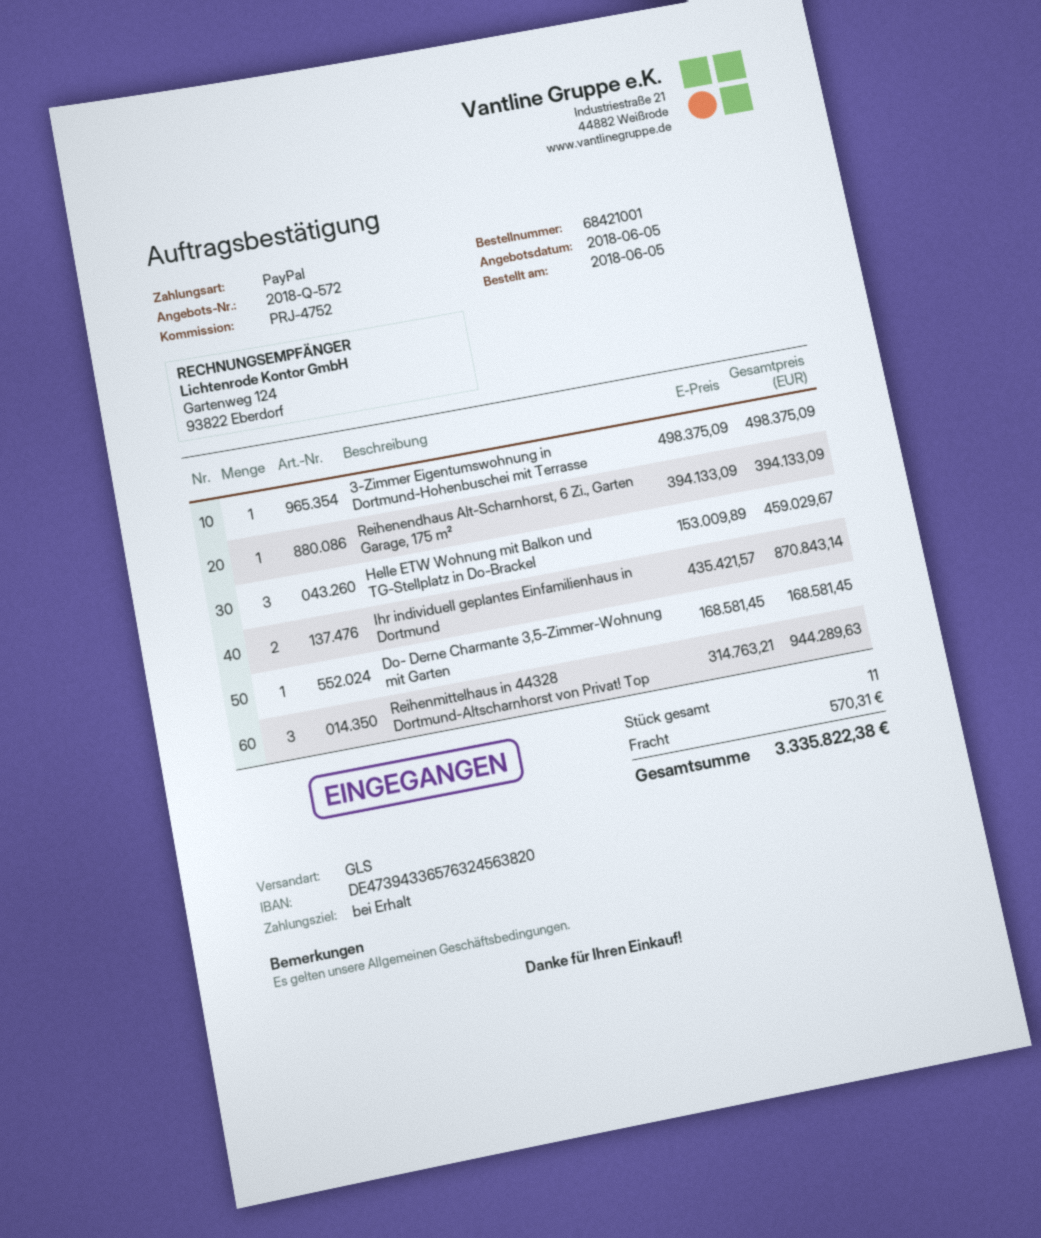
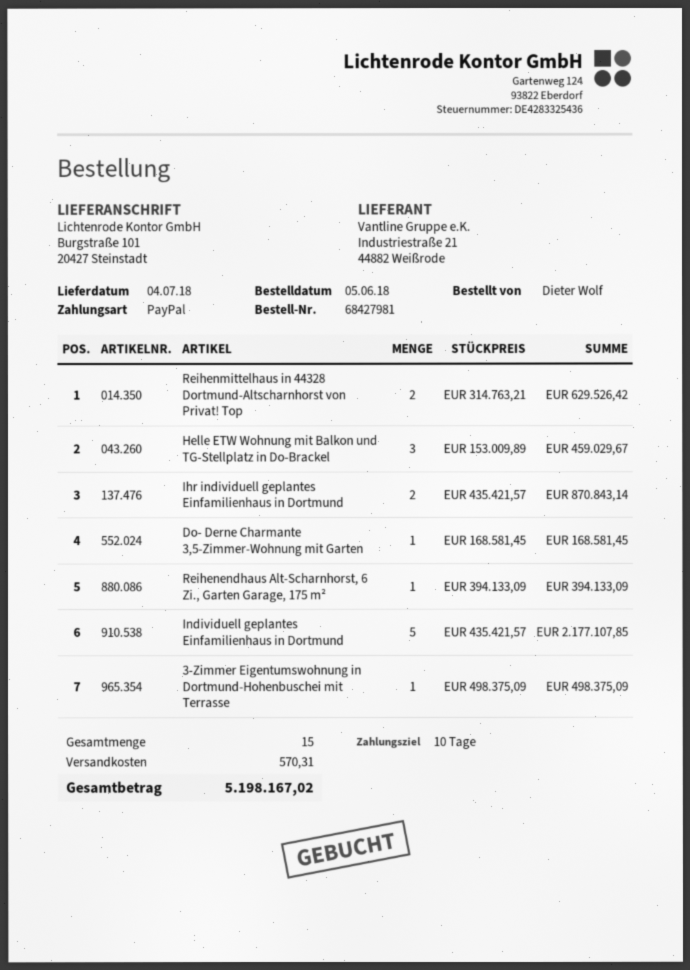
order number: 68421001 -> 68427981
payment terms: on receipt -> 10 days
Reihenmittelhaus in 44328 Dortmund-Altscharnhorst von Privat! Top: 3 x 314763.21 = 944289.63 -> 2 x 314763.21 = 629526.42
Individuell geplantes Einfamilienhaus in Dortmund: none -> 5 x 435421.57 = 2177107.85
total quantity: 11 -> 15
total: 3335822.38 -> 5198167.02

